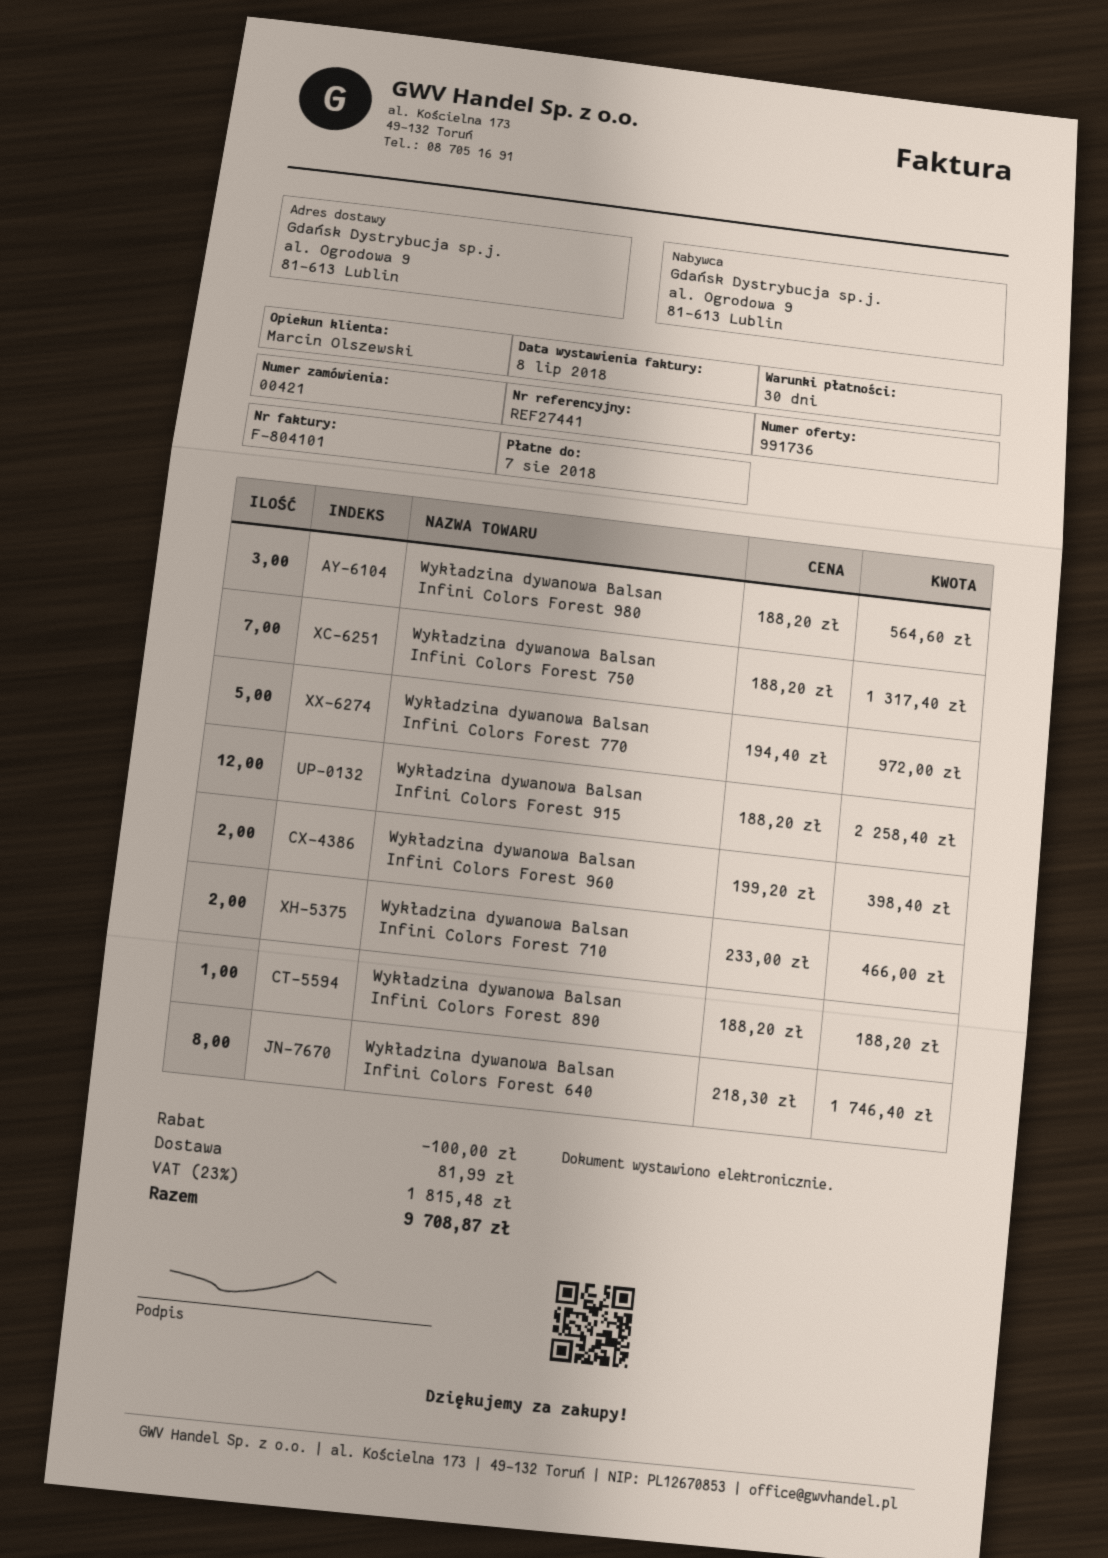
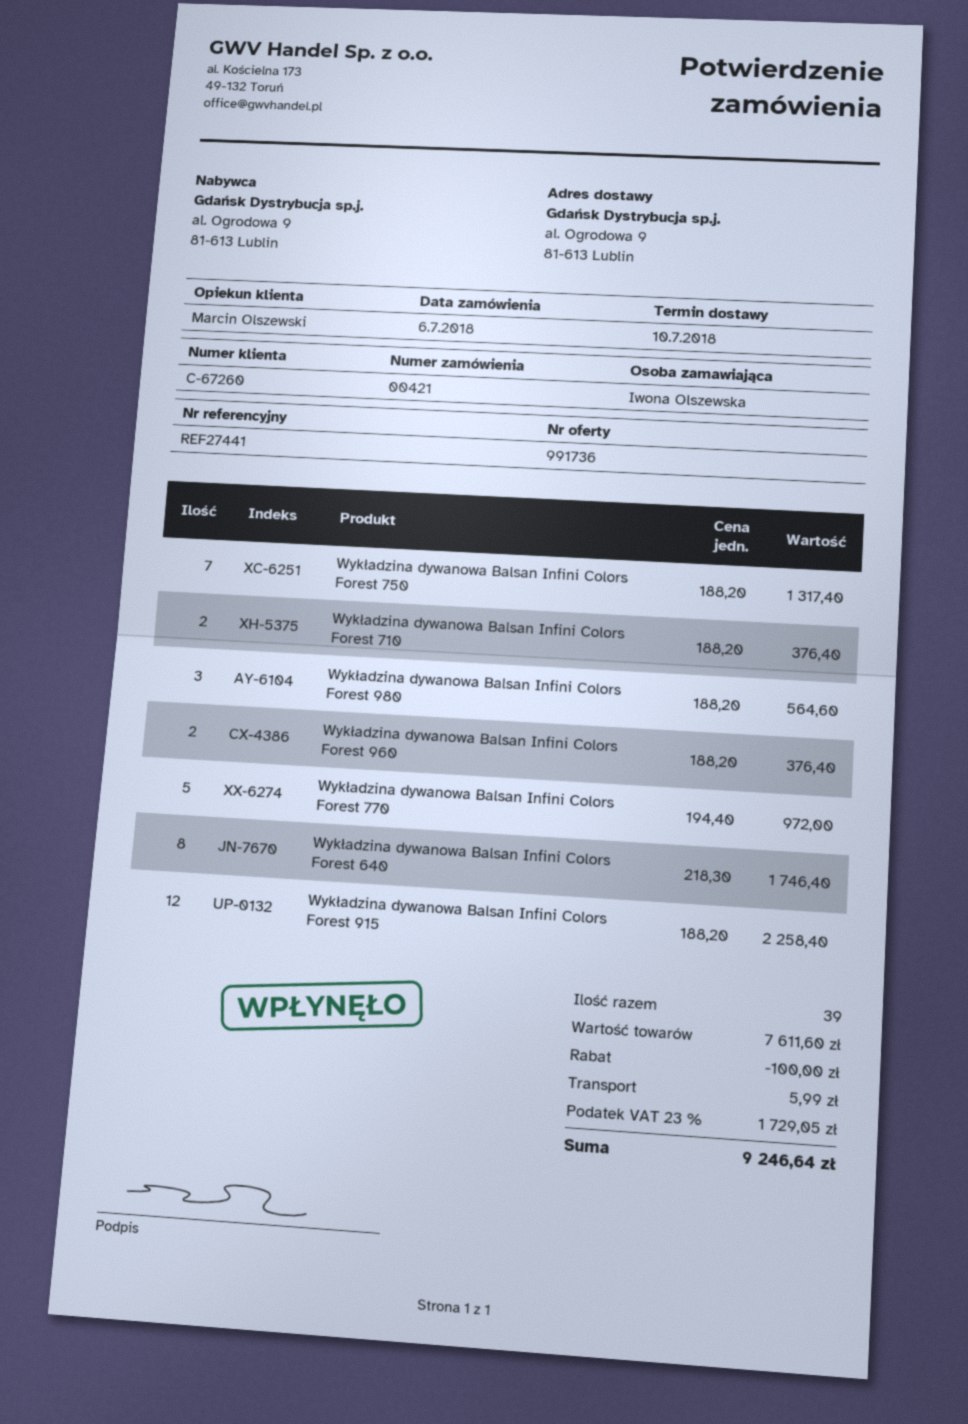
Wykładzina dywanowa Balsan Infini Colors Forest 960: 2 x 199.20 = 398.40 -> 2 x 188.20 = 376.40
Wykładzina dywanowa Balsan Infini Colors Forest 710: 2 x 233.00 = 466.00 -> 2 x 188.20 = 376.40
Wykładzina dywanowa Balsan Infini Colors Forest 890: 1 x 188.20 = 188.20 -> none
shipping: 81.99 -> 5.99
tax: 23% = 1815.48 -> 23% = 1729.05
total: 9708.87 -> 9246.64

